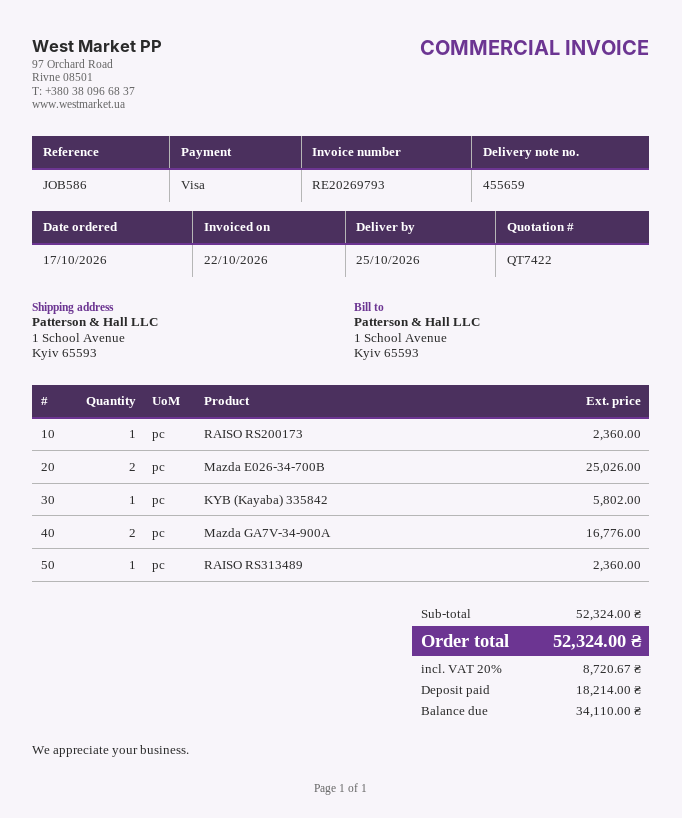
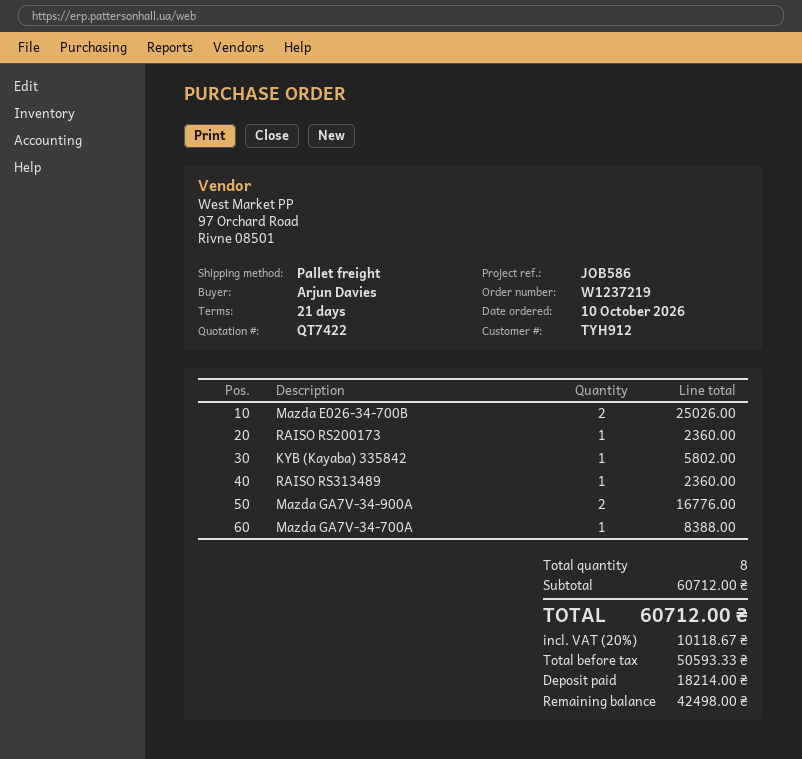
order date: 2026-10-17 -> 2026-10-10
Mazda GA7V-34-700A: none -> 1 for 8388.00
subtotal: 52324.00 -> 60712.00
tax: 20% = 8720.67 -> 20% = 10118.67
total: 52324.00 -> 60712.00
balance: 34110.00 -> 42498.00

